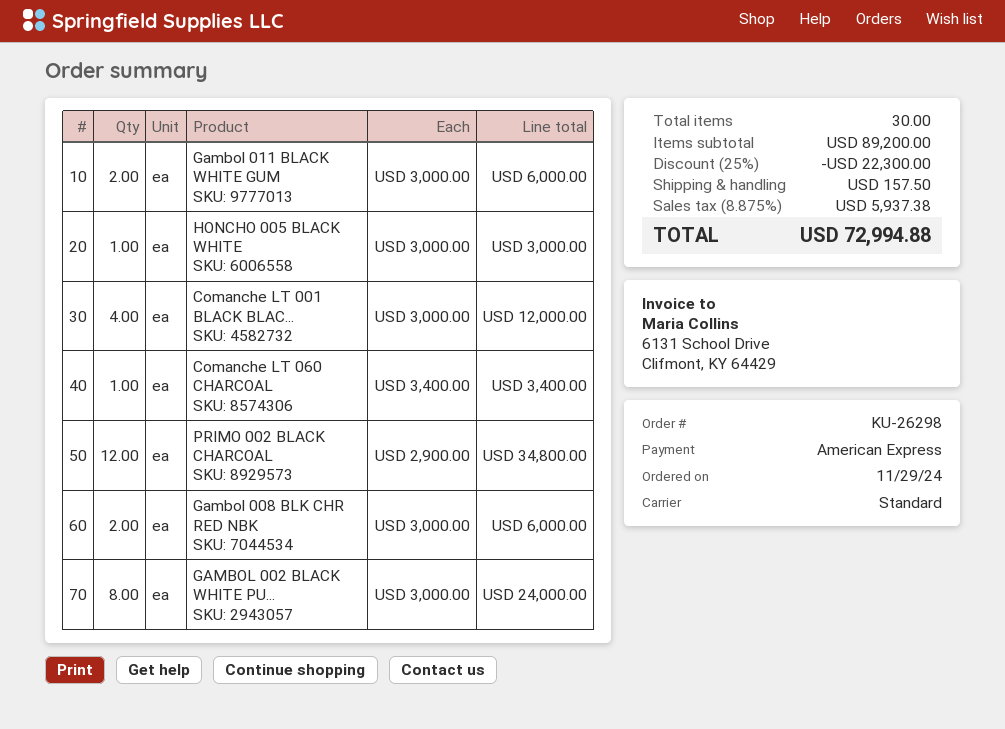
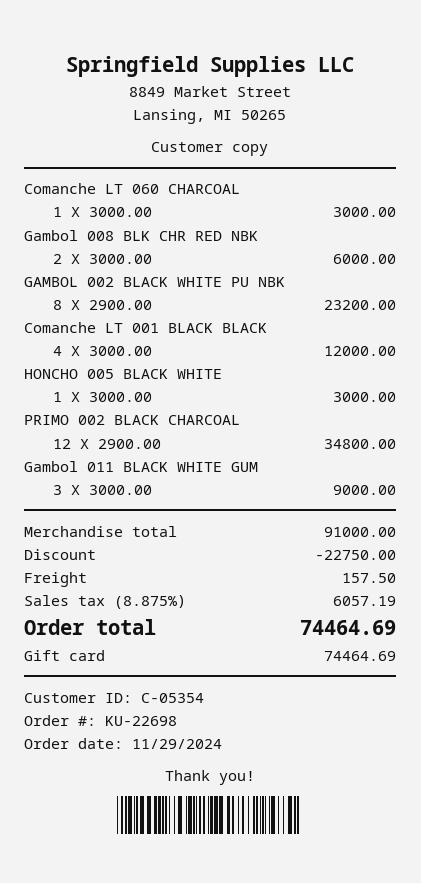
order number: KU-26298 -> KU-22698
payment method: American Express -> gift card
Gambol 011 BLACK WHITE GUM: 2 x 3000.00 = 6000.00 -> 3 x 3000.00 = 9000.00
Comanche LT 060 CHARCOAL: 1 x 3400.00 = 3400.00 -> 1 x 3000.00 = 3000.00
GAMBOL 002 BLACK WHITE PU...: 8 x 3000.00 = 24000.00 -> 8 x 2900.00 = 23200.00
subtotal: 89200.00 -> 91000.00
discount: 22300.00 -> 22750.00
tax: 8.875% = 5937.38 -> 8.875% = 6057.19
total: 72994.88 -> 74464.69

